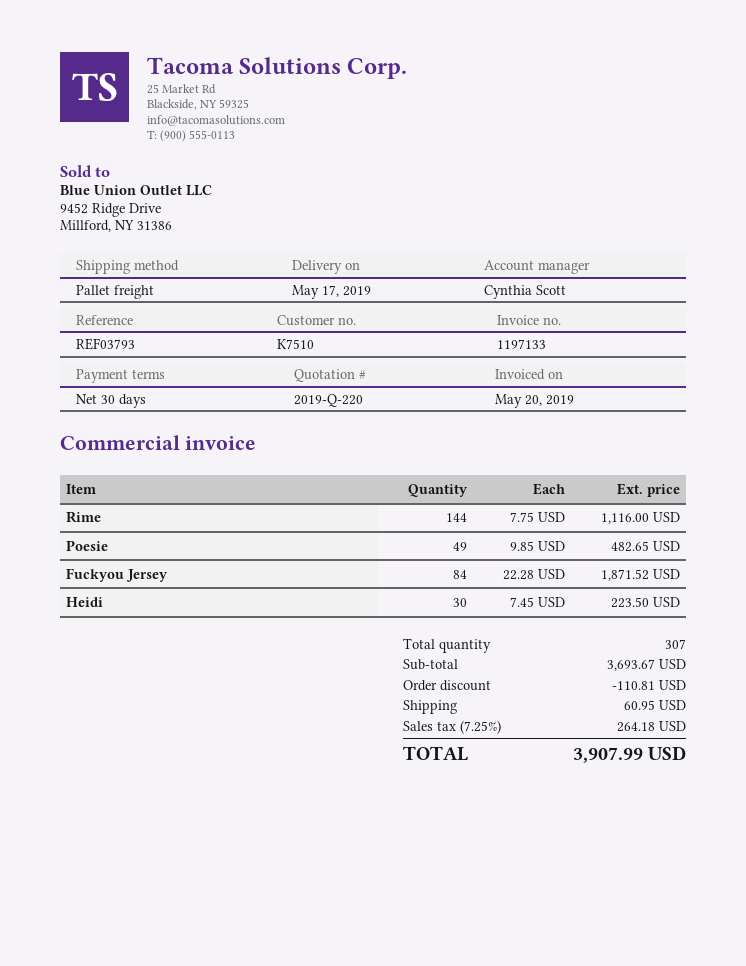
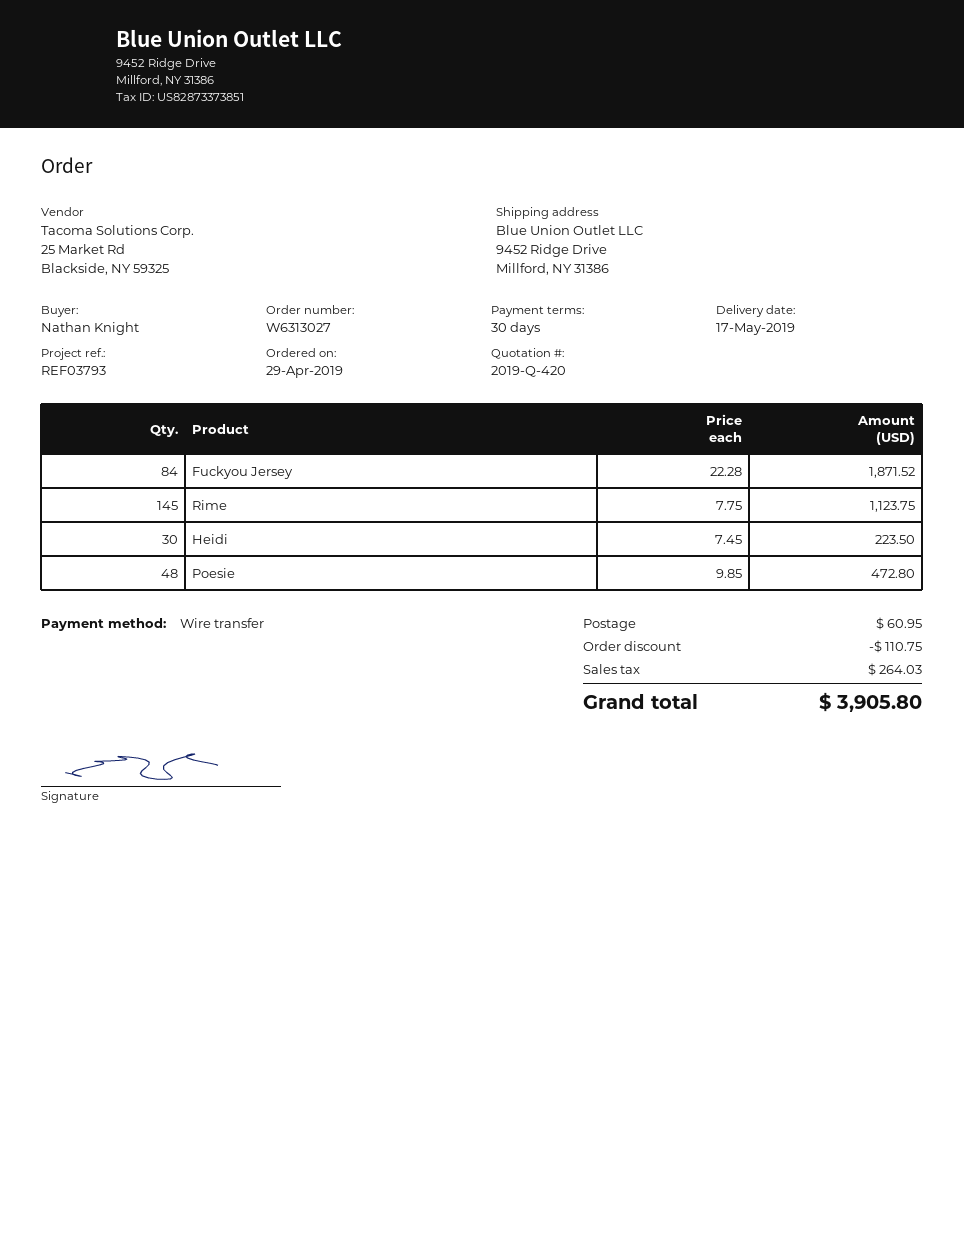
quote number: 2019-Q-220 -> 2019-Q-420
Rime: 144 x 7.75 = 1116.00 -> 145 x 7.75 = 1123.75
Poesie: 49 x 9.85 = 482.65 -> 48 x 9.85 = 472.80
discount: 110.81 -> 110.75
tax: 264.18 -> 264.03
total: 3907.99 -> 3905.80

